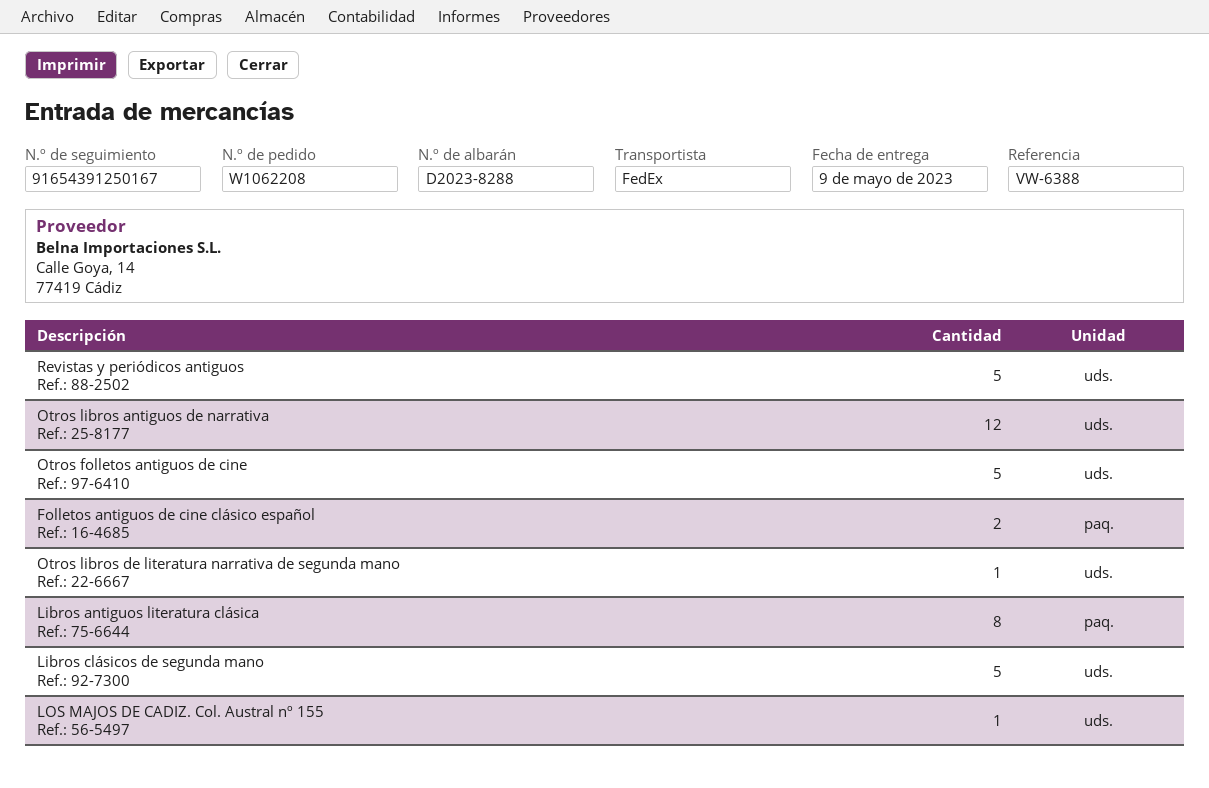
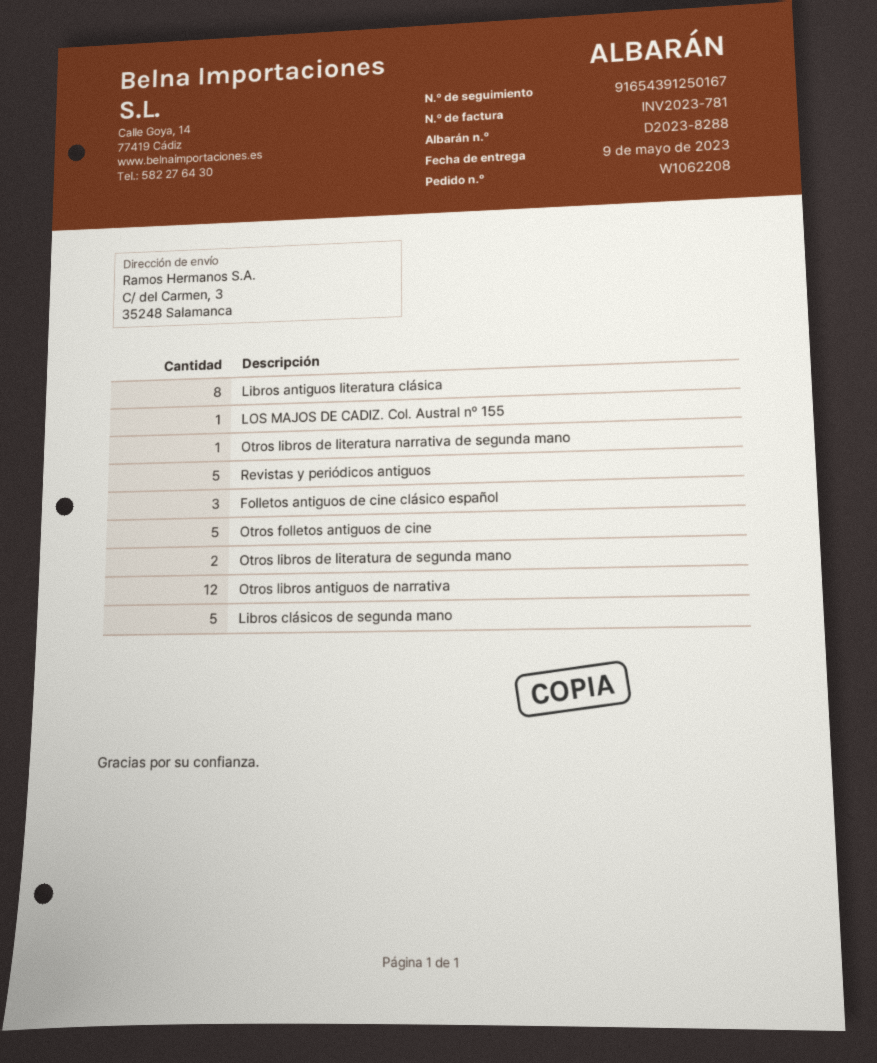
Folletos antiguos de cine clásico español: 2 -> 3
Otros libros de literatura de segunda mano: none -> 2

